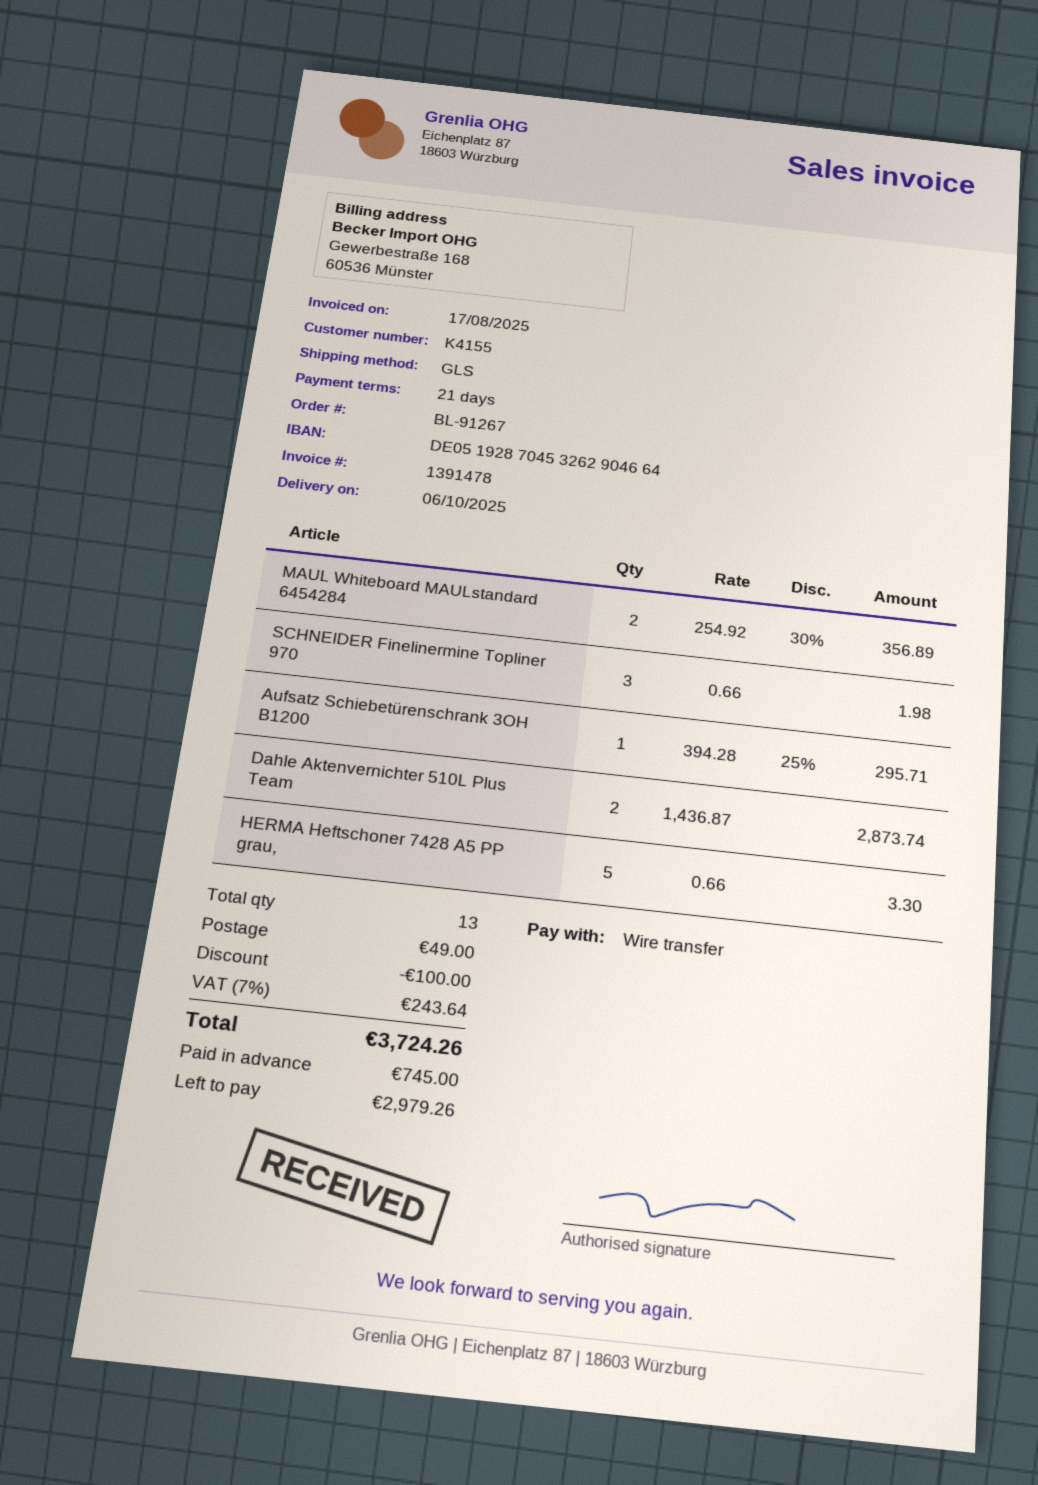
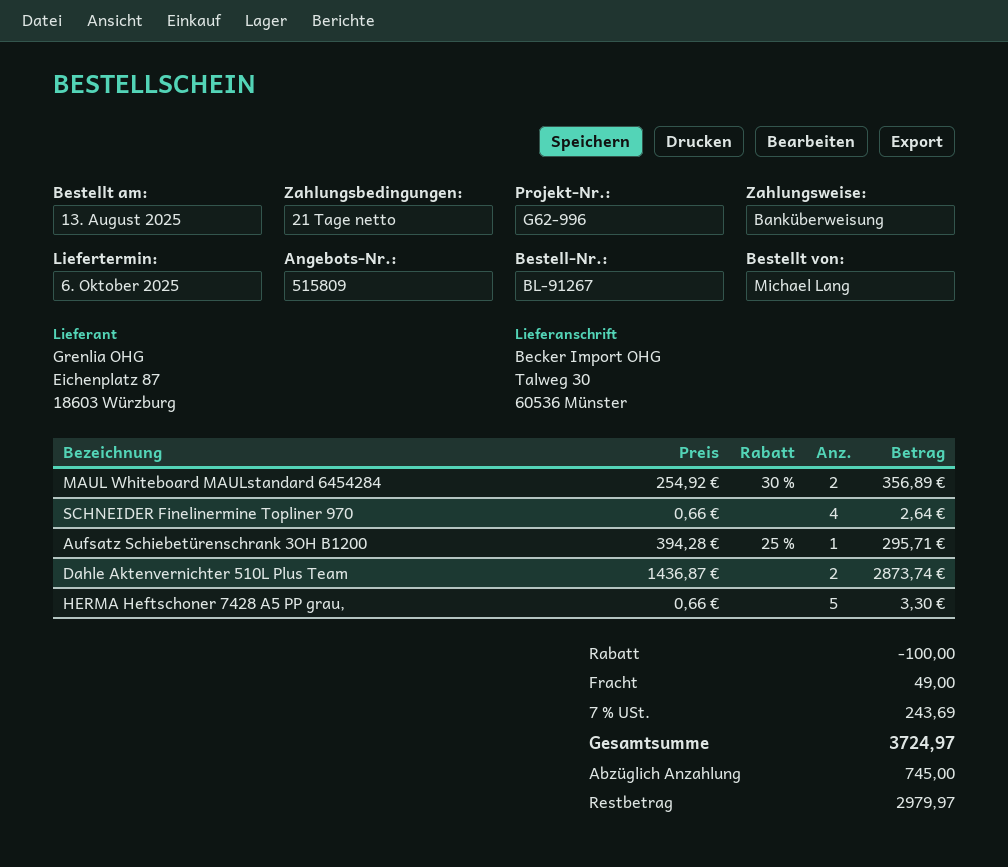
SCHNEIDER Finelinermine Topliner 970: 3 x 0.66 = 1.98 -> 4 x 0.66 = 2.64
tax: 7% = 243.64 -> 7% = 243.69
total: 3724.26 -> 3724.97
balance: 2979.26 -> 2979.97

